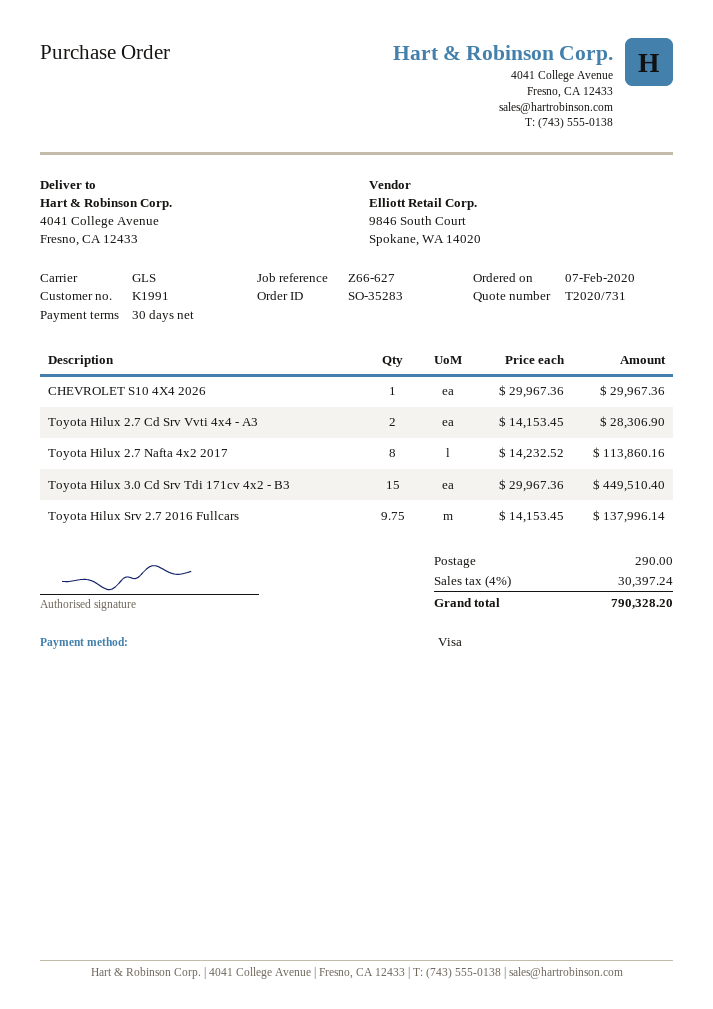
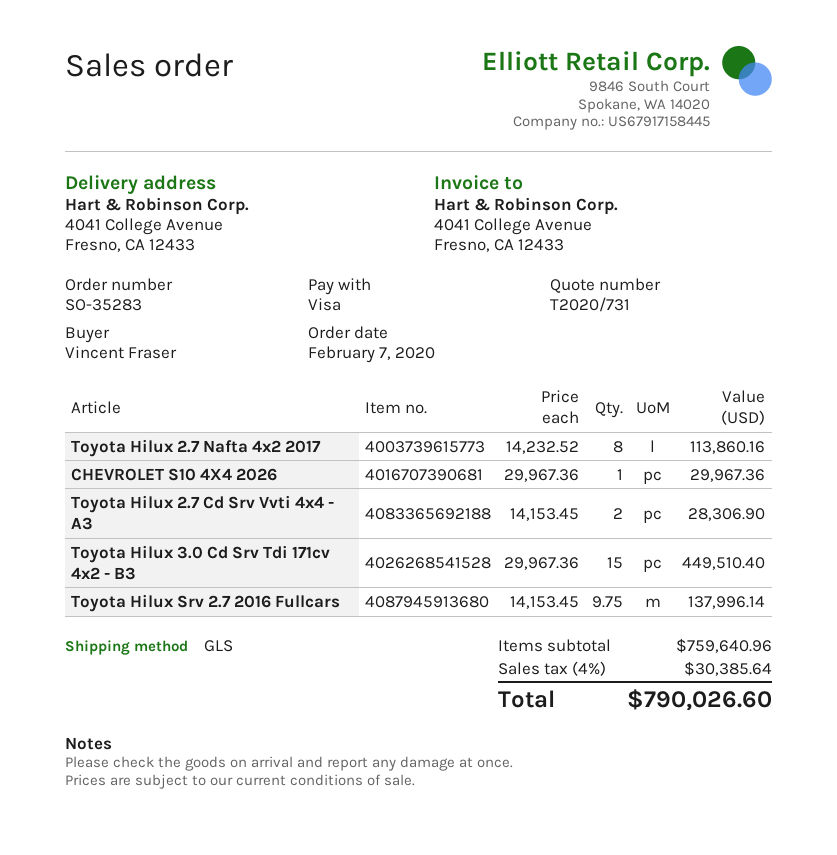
shipping: 290.00 -> none
tax: 4% = 30397.24 -> 4% = 30385.64
total: 790328.20 -> 790026.60

